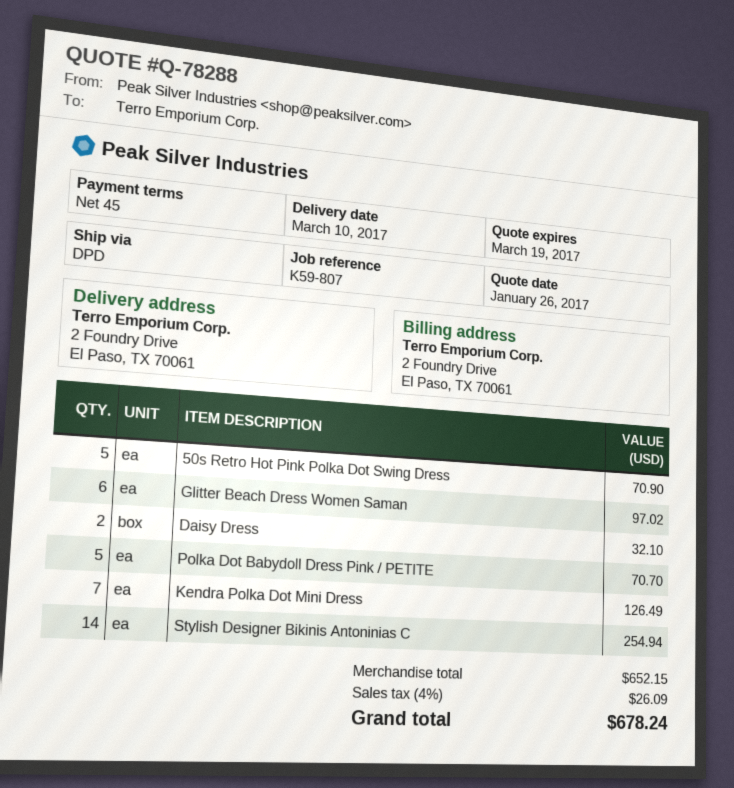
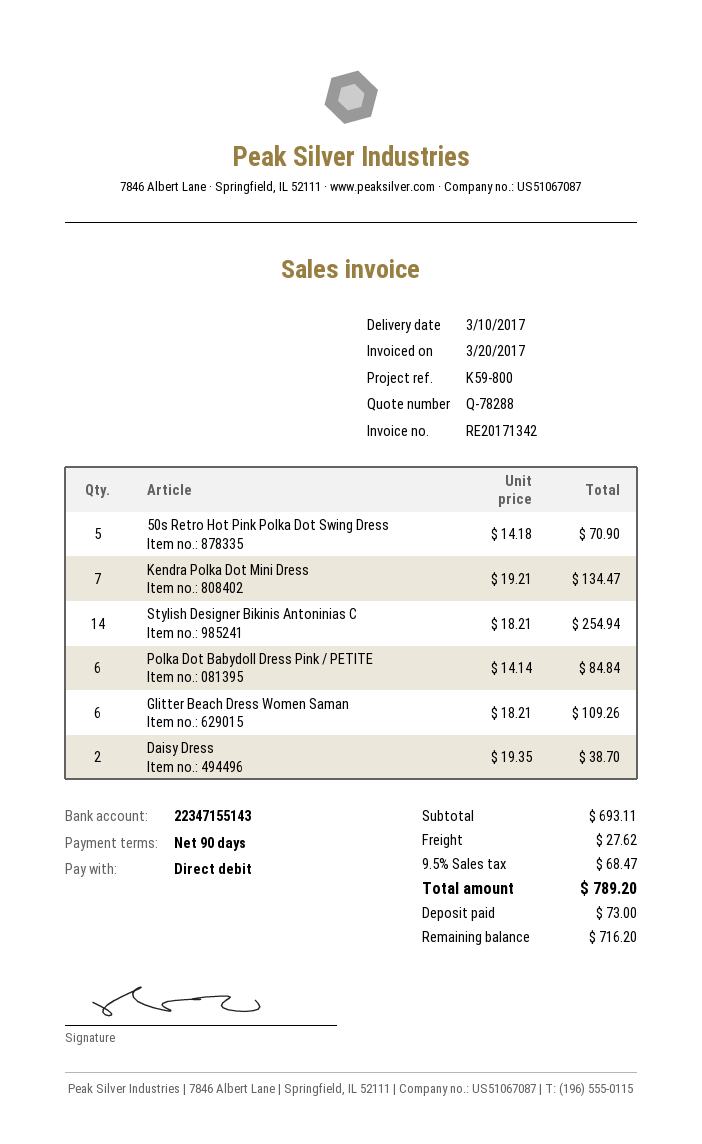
payment terms: 45 days -> 90 days
reference: K59-807 -> K59-800
Glitter Beach Dress Women Saman: 6 for 97.02 -> 6 for 109.26
Daisy Dress: 2 for 32.10 -> 2 for 38.70
Polka Dot Babydoll Dress Pink / PETITE: 5 for 70.70 -> 6 for 84.84
Kendra Polka Dot Mini Dress: 7 for 126.49 -> 7 for 134.47
subtotal: 652.15 -> 693.11
shipping: none -> 27.62
tax: 4% = 26.09 -> 9.5% = 68.47
total: 678.24 -> 789.20

